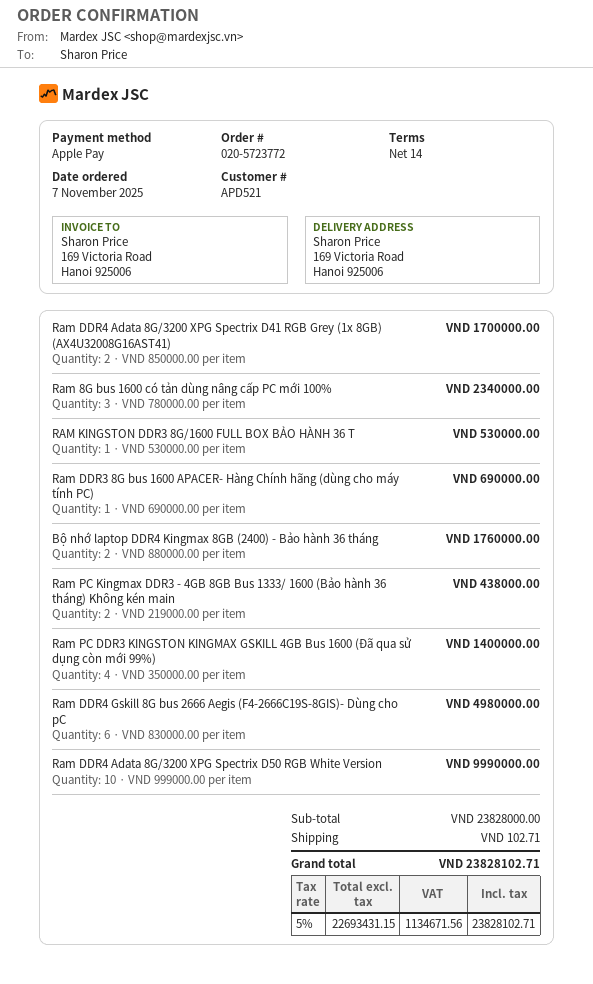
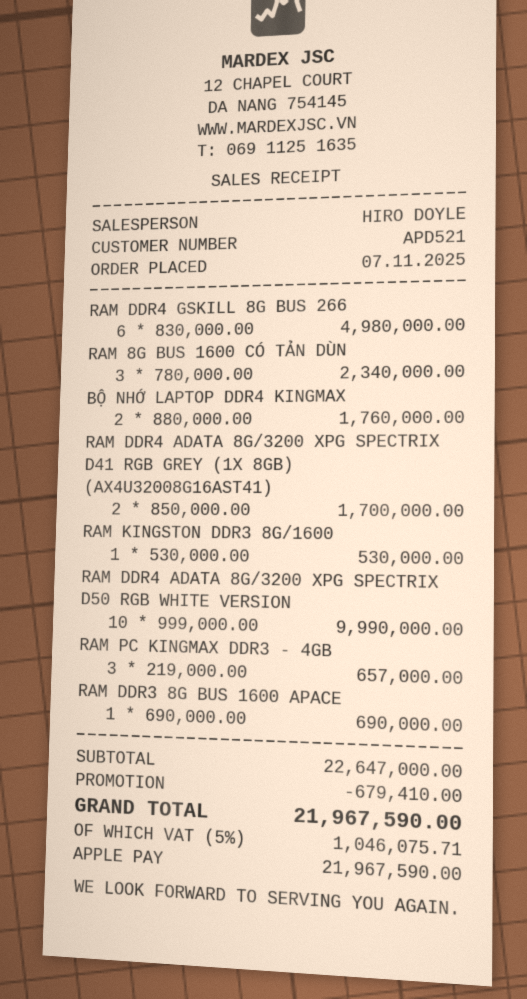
Ram PC Kingmax DDR3 - 4GB 8GB Bus 1333/ 1600 (Bảo hành 36 tháng) Không kén main: 2 x 219000.00 = 438000.00 -> 3 x 219000.00 = 657000.00
Ram PC DDR3 KINGSTON KINGMAX GSKILL 4GB Bus 1600 (Đã qua sử dụng còn mới 99%): 4 x 350000.00 = 1400000.00 -> none
subtotal: 23828000.00 -> 22647000.00
discount: none -> 679410.00
shipping: 102.71 -> none
tax: 5% = 1134671.56 -> 5% = 1046075.71
total: 23828102.71 -> 21967590.00

